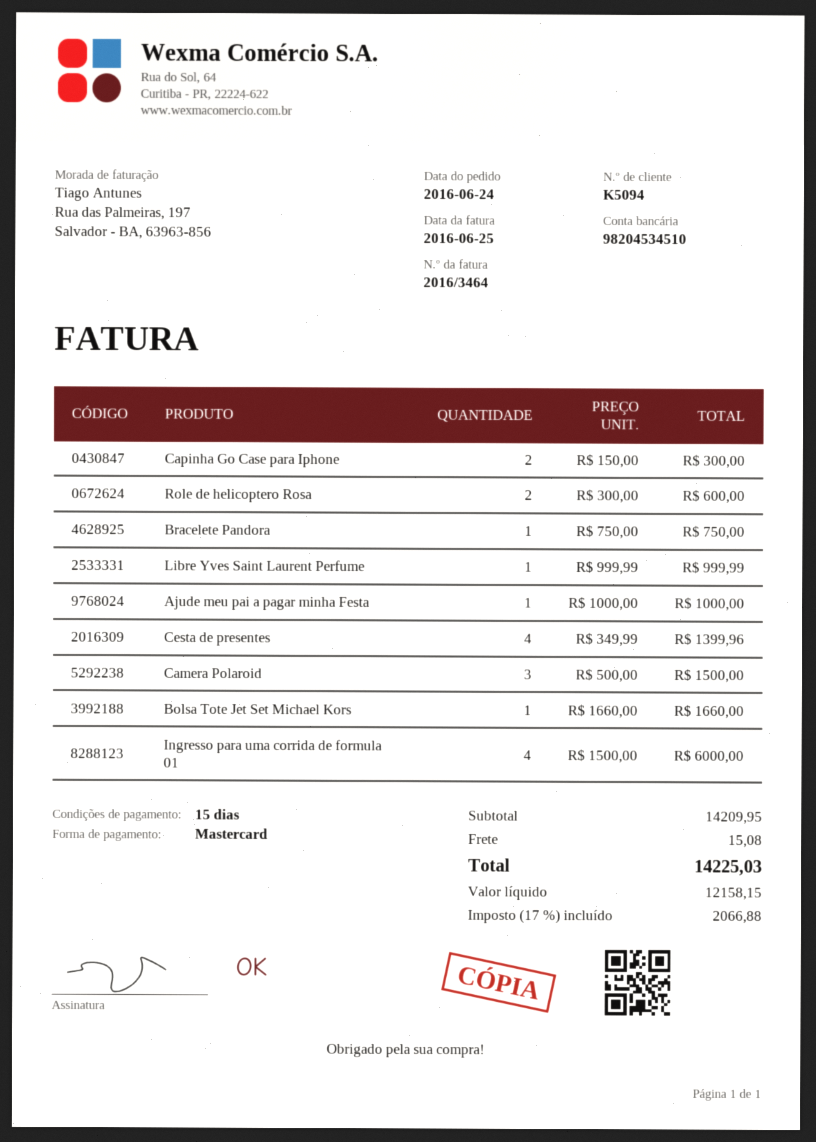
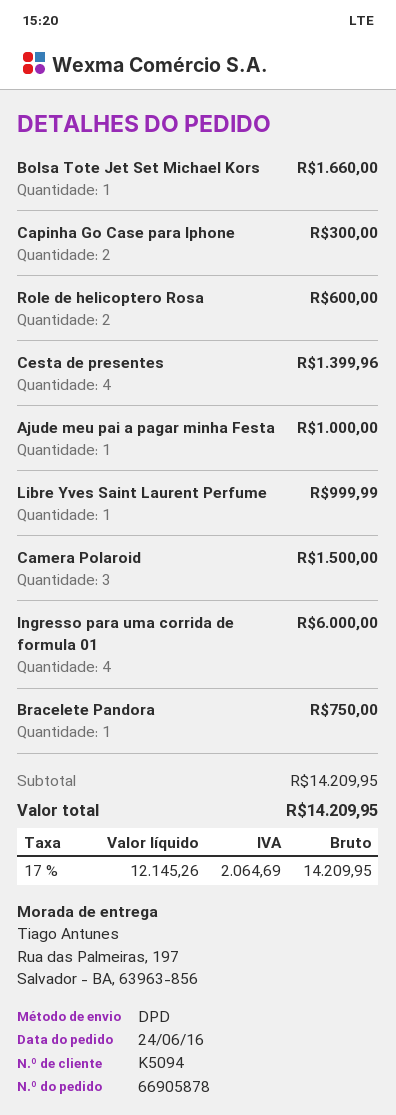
shipping: 15.08 -> none
net: 12158.15 -> 12145.26
tax: 17% = 2066.88 -> 17% = 2064.69
total: 14225.03 -> 14209.95

